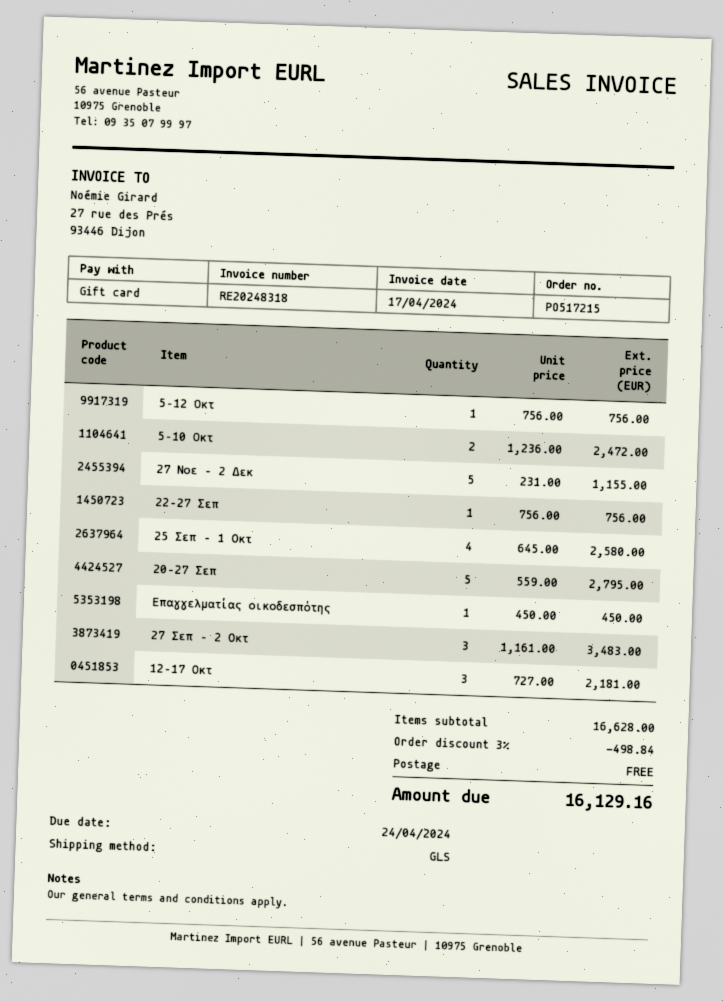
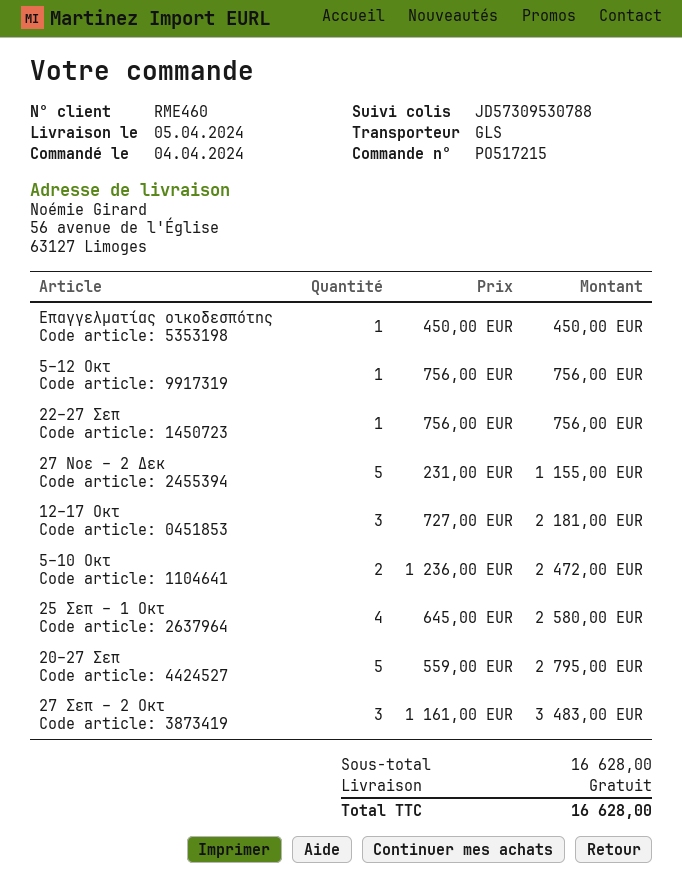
discount: 3% = 498.84 -> none
total: 16129.16 -> 16628.00

